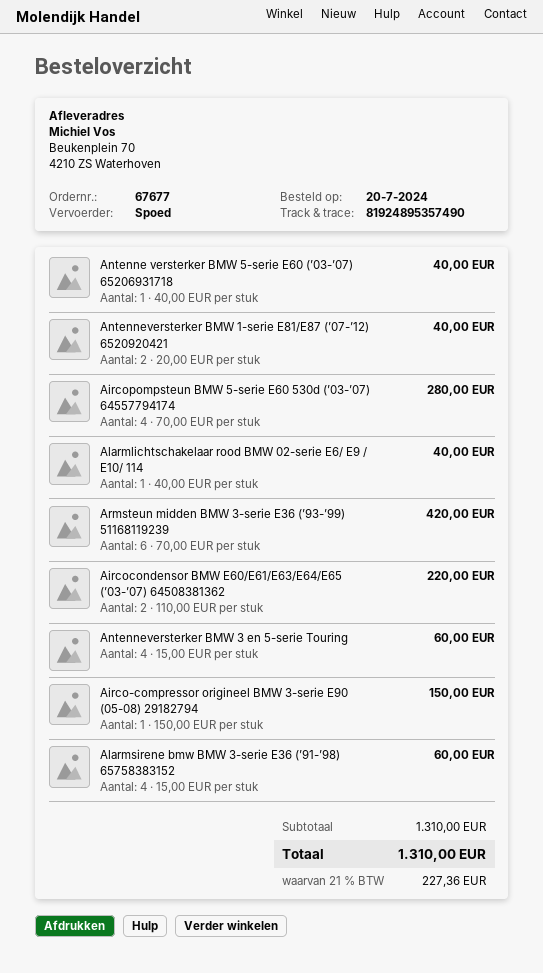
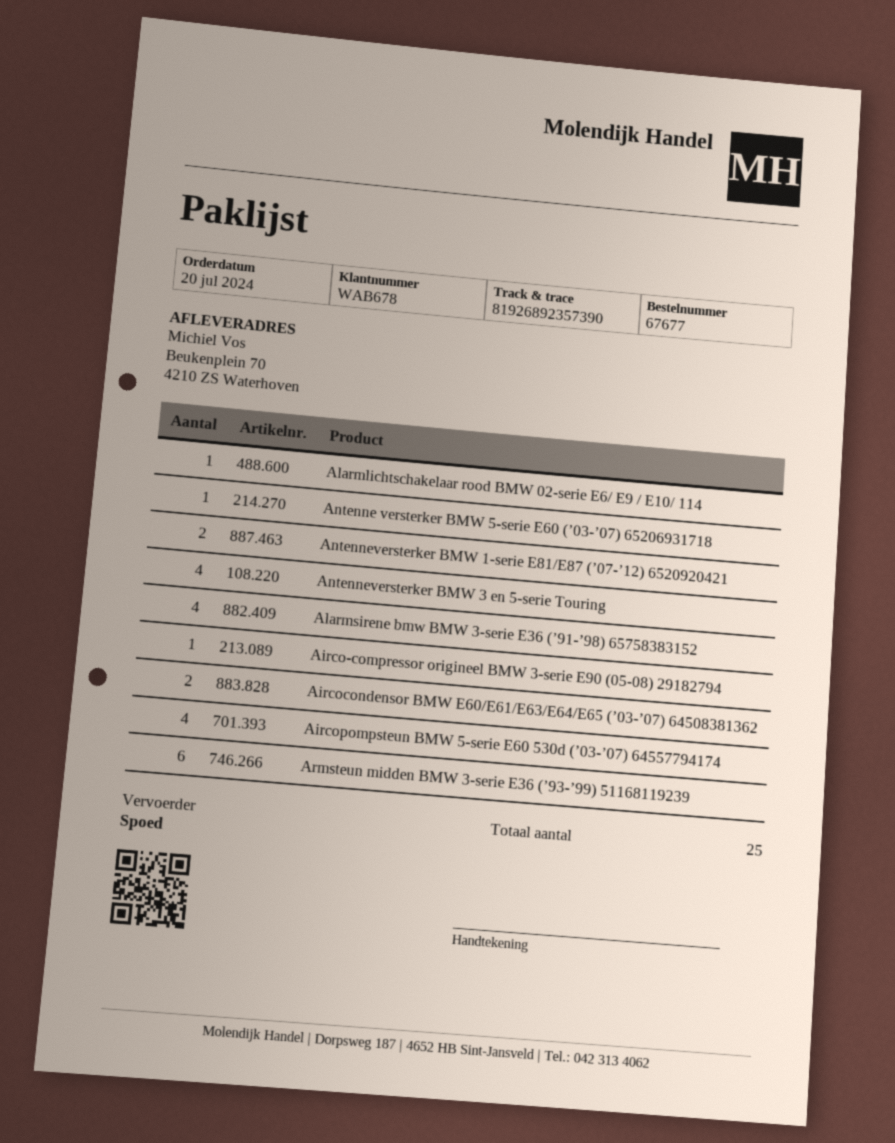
tracking number: 81924895357490 -> 81926892357390

